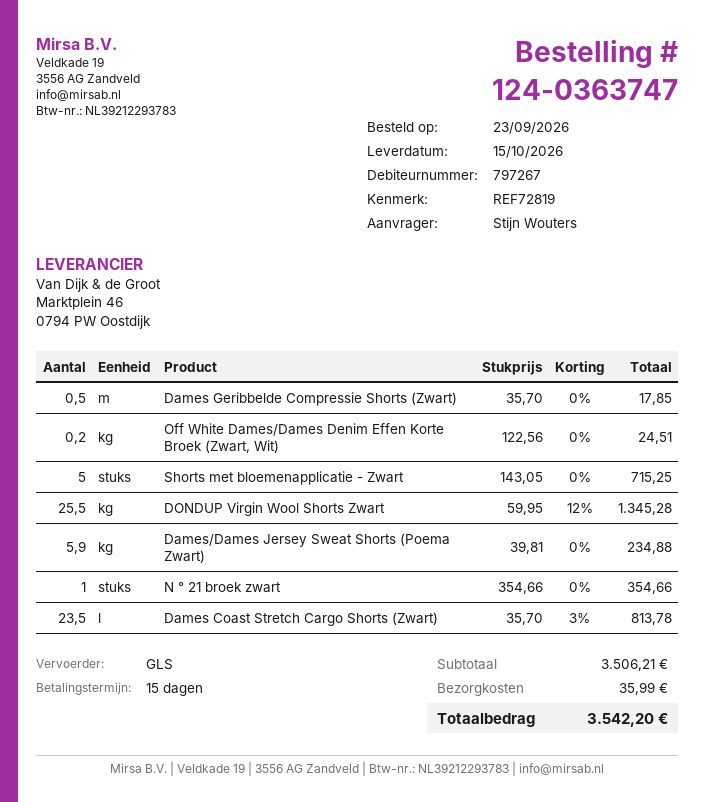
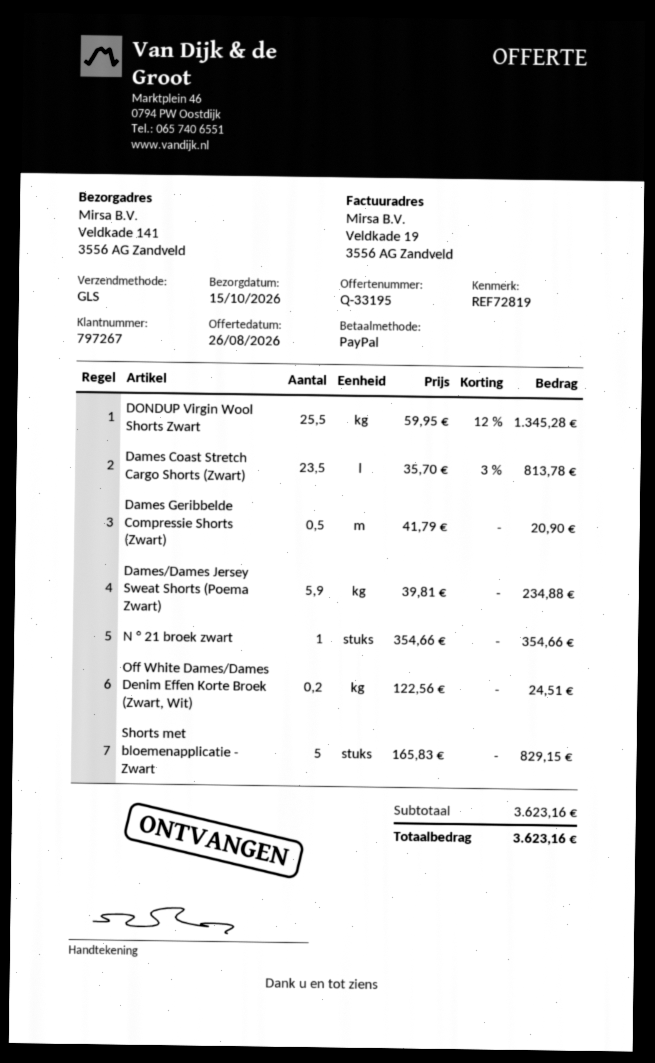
Dames Geribbelde Compressie Shorts (Zwart): 0.5 x 35.70 = 17.85 -> 0.5 x 41.79 = 20.90
Shorts met bloemenapplicatie - Zwart: 5 x 143.05 = 715.25 -> 5 x 165.83 = 829.15
subtotal: 3506.21 -> 3623.16
shipping: 35.99 -> none
total: 3542.20 -> 3623.16

